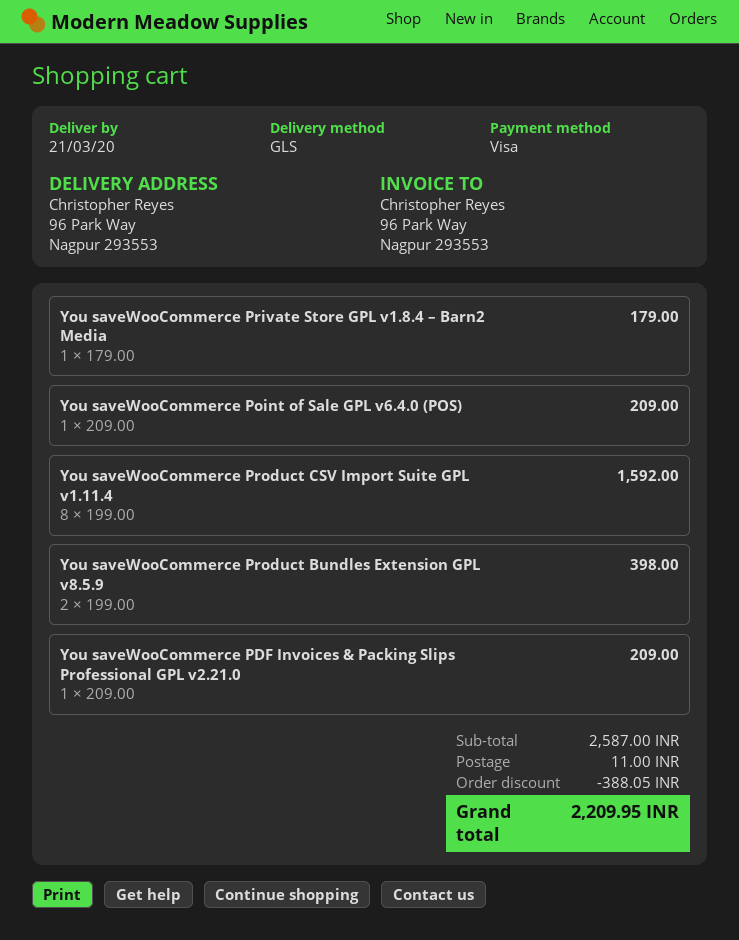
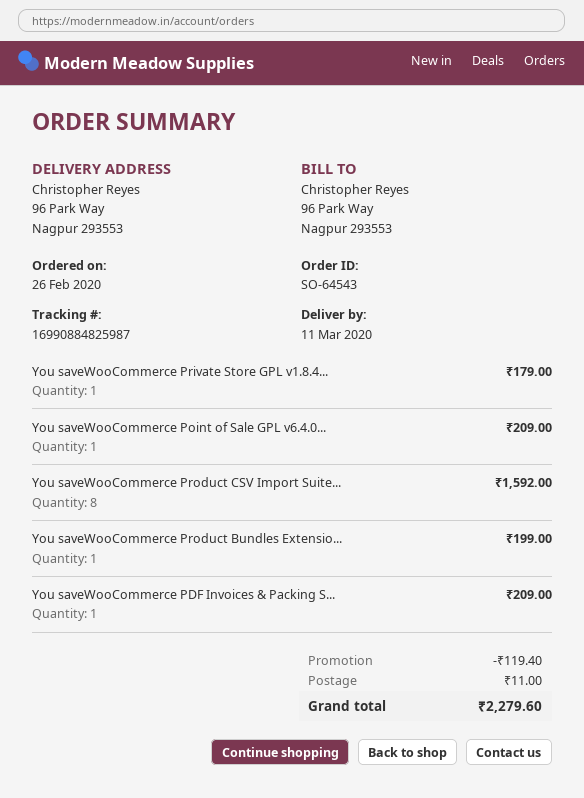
delivery date: 2020-03-21 -> 2020-03-11
You saveWooCommerce Product Bundles Extension GPL v8.5.9: 2 for 398.00 -> 1 for 199.00
discount: 388.05 -> 119.40
total: 2209.95 -> 2279.60

